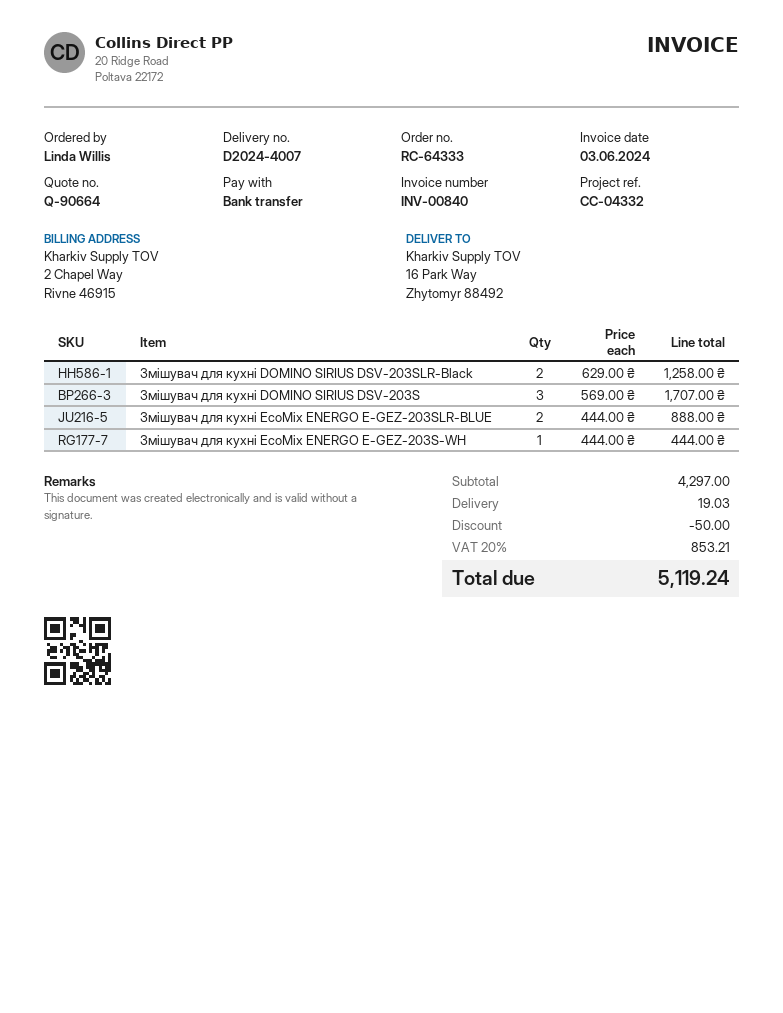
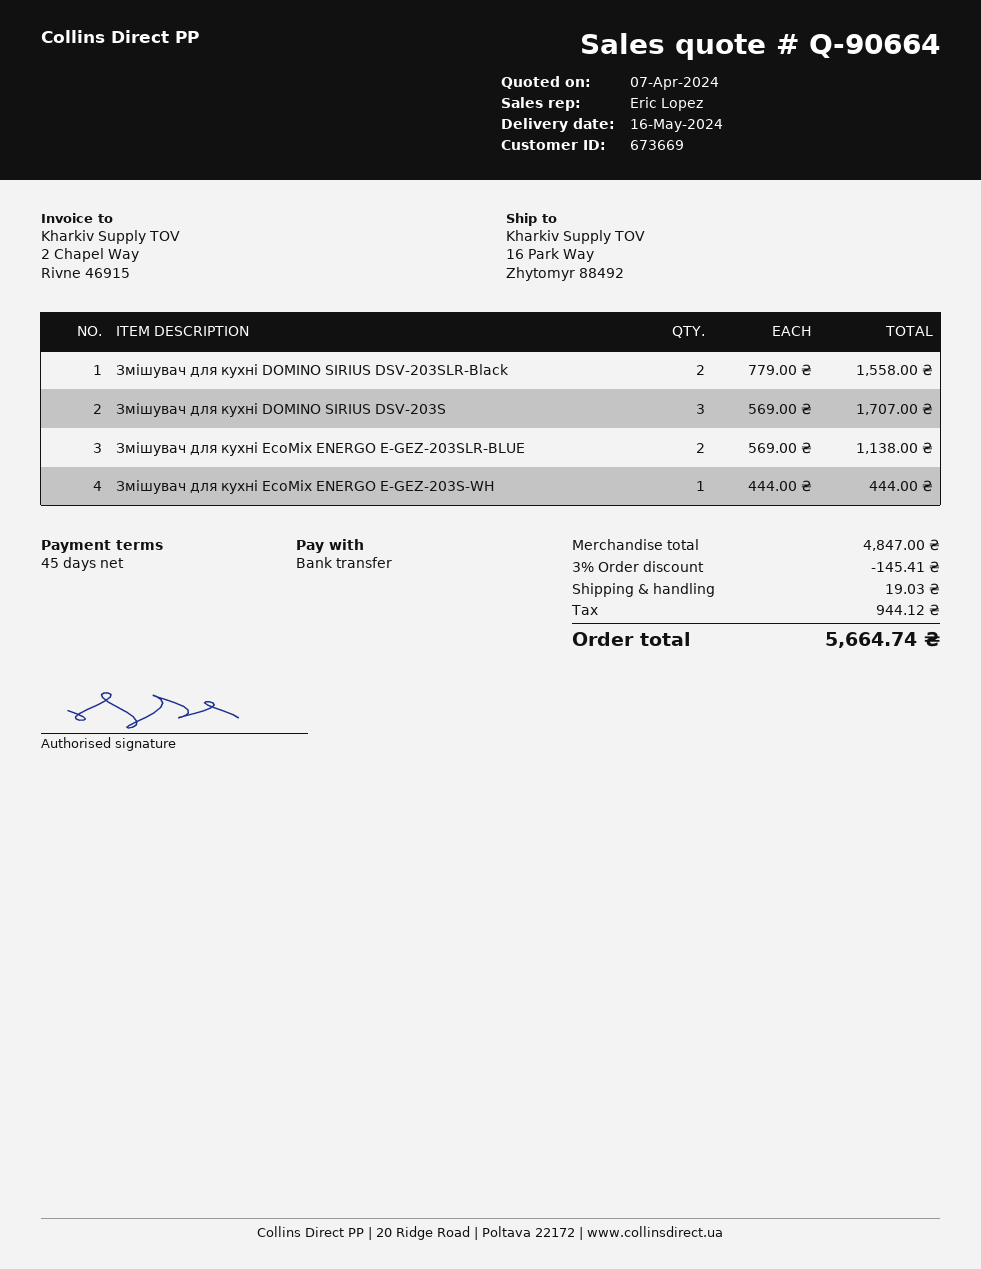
Змішувач для кухні DOMINO SIRIUS DSV-203SLR-Black: 2 x 629.00 = 1258.00 -> 2 x 779.00 = 1558.00
Змішувач для кухні EcoMix ENERGO E-GEZ-203SLR-BLUE: 2 x 444.00 = 888.00 -> 2 x 569.00 = 1138.00
subtotal: 4297.00 -> 4847.00
discount: 50.00 -> 145.41
tax: 853.21 -> 944.12
total: 5119.24 -> 5664.74

